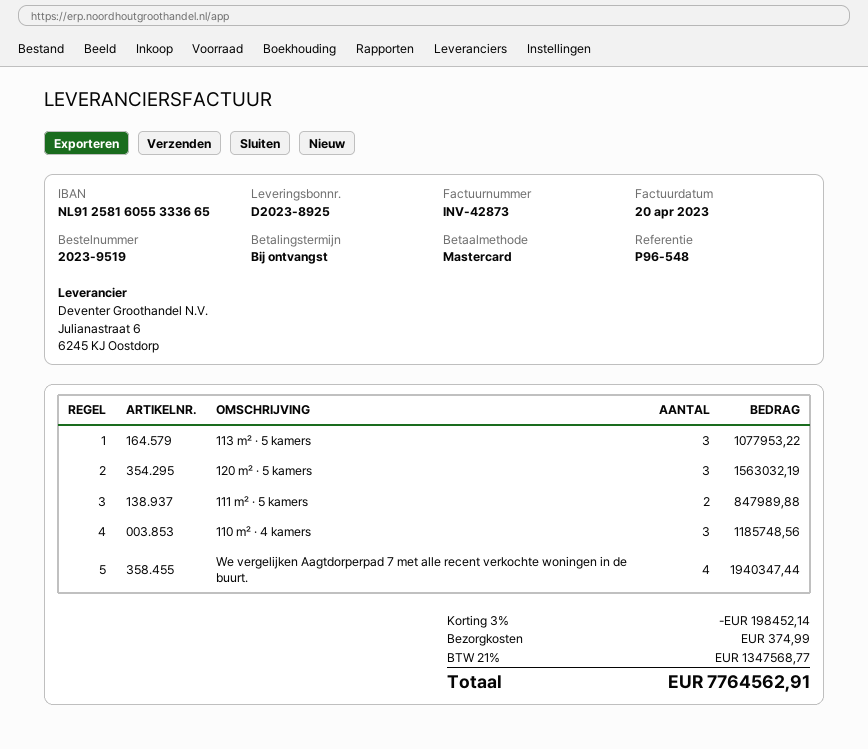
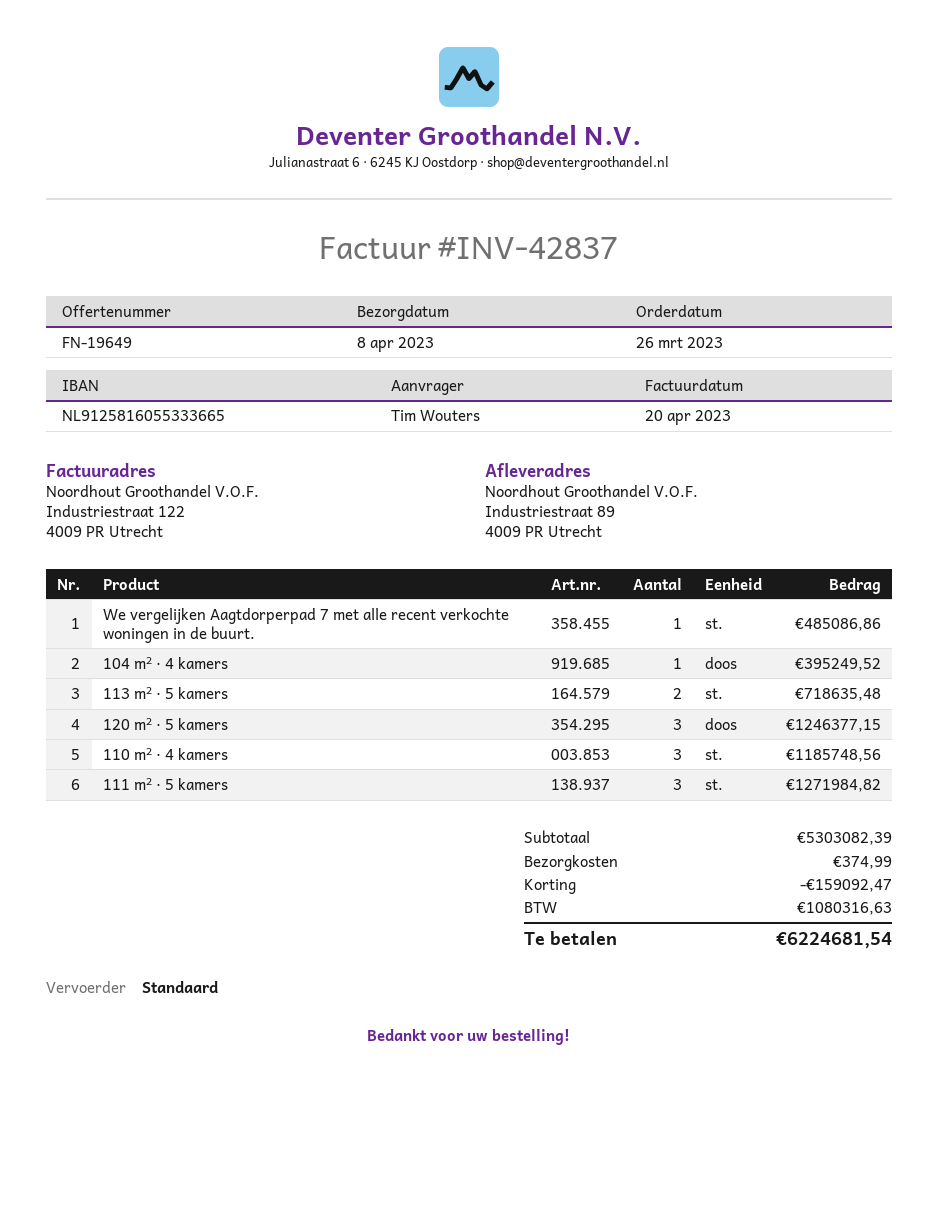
invoice number: INV-42873 -> INV-42837
113 m² · 5 kamers: 3 for 1077953.22 -> 2 for 718635.48
120 m² · 5 kamers: 3 for 1563032.19 -> 3 for 1246377.15
111 m² · 5 kamers: 2 for 847989.88 -> 3 for 1271984.82
We vergelijken Aagtdorperpad 7 met alle recent verkochte woningen in de buurt.: 4 for 1940347.44 -> 1 for 485086.86
104 m² · 4 kamers: none -> 1 for 395249.52
discount: 198452.14 -> 159092.47
tax: 1347568.77 -> 1080316.63
total: 7764562.91 -> 6224681.54

